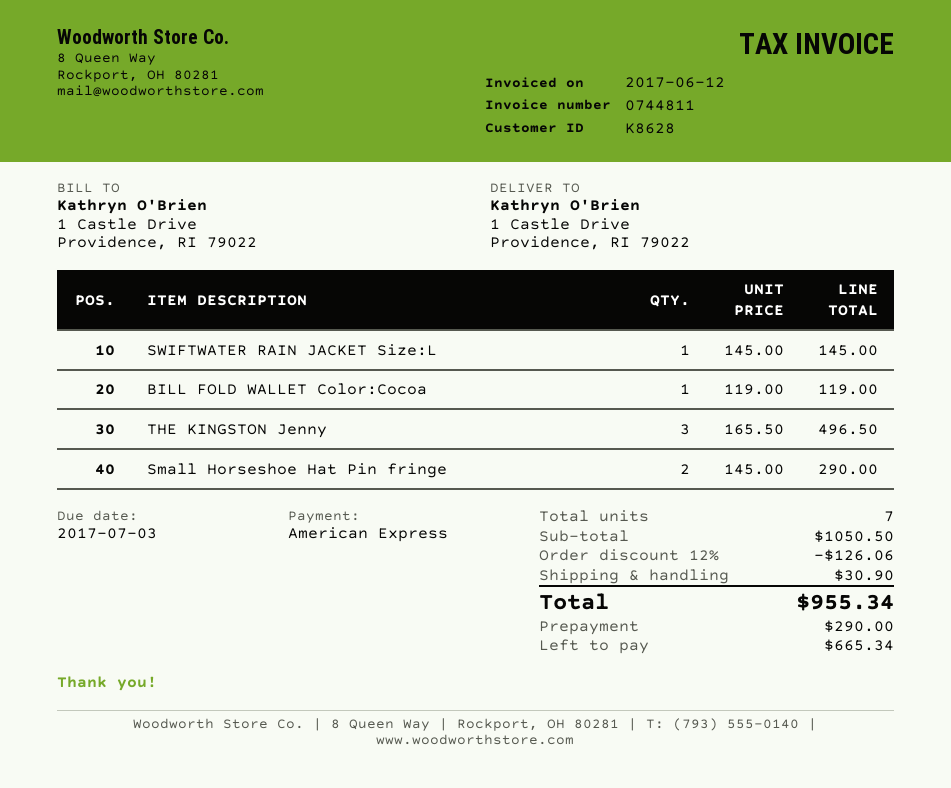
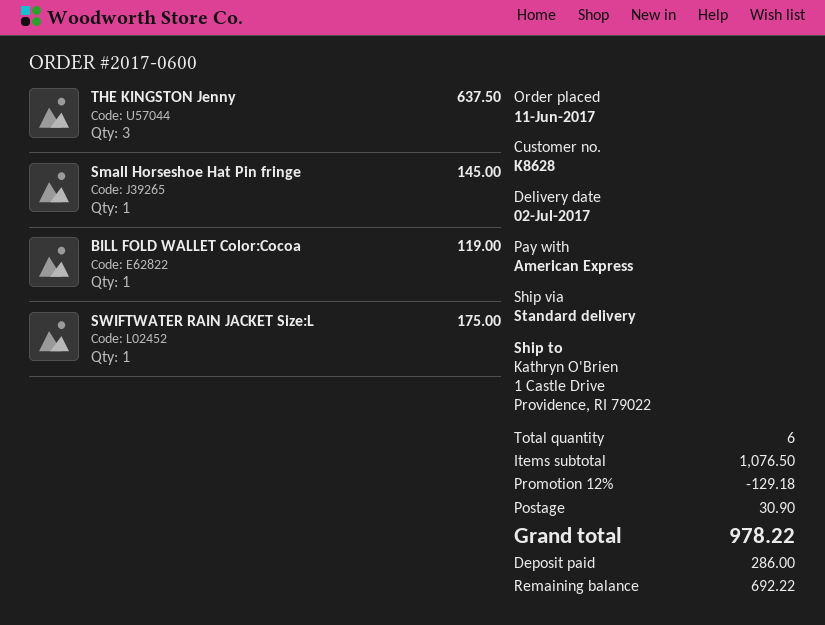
SWIFTWATER RAIN JACKET Size:L: 1 for 145.00 -> 1 for 175.00
THE KINGSTON Jenny: 3 for 496.50 -> 3 for 637.50
Small Horseshoe Hat Pin fringe: 2 for 290.00 -> 1 for 145.00
total quantity: 7 -> 6
subtotal: 1050.50 -> 1076.50
discount: 12% = 126.06 -> 12% = 129.18
total: 955.34 -> 978.22
deposit: 290.00 -> 286.00
balance: 665.34 -> 692.22

